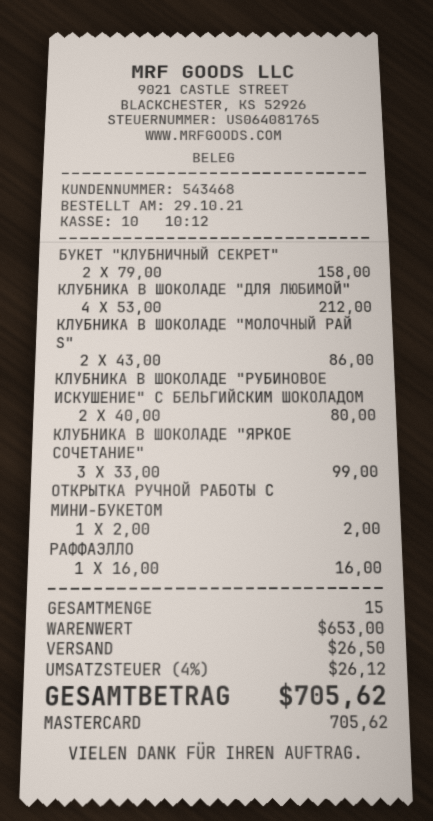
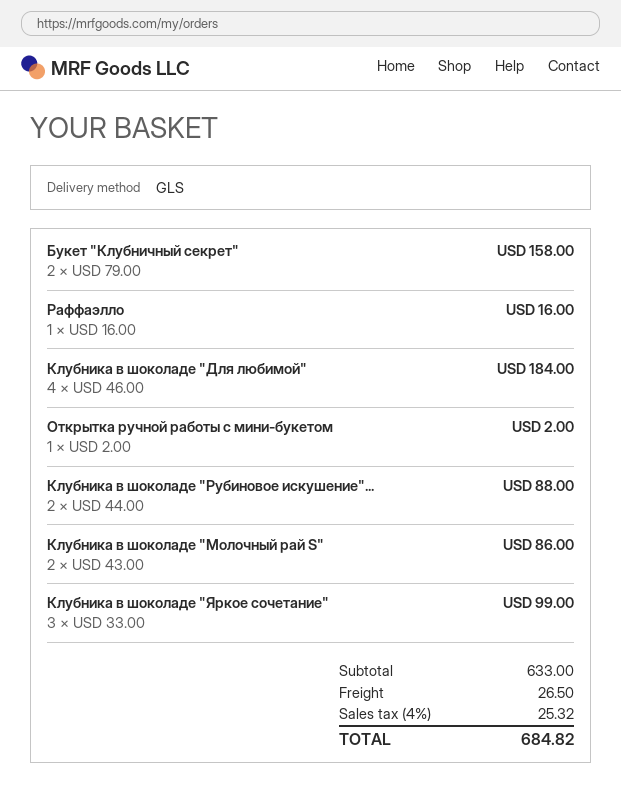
КЛУБНИКА В ШОКОЛАДЕ "ДЛЯ ЛЮБИМОЙ": 4 x 53.00 = 212.00 -> 4 x 46.00 = 184.00
КЛУБНИКА В ШОКОЛАДЕ "РУБИНОВОЕ ИСКУШЕНИЕ" С БЕЛЬГИЙСКИМ ШОКОЛАДОМ: 2 x 40.00 = 80.00 -> 2 x 44.00 = 88.00
subtotal: 653.00 -> 633.00
tax: 4% = 26.12 -> 4% = 25.32
total: 705.62 -> 684.82

